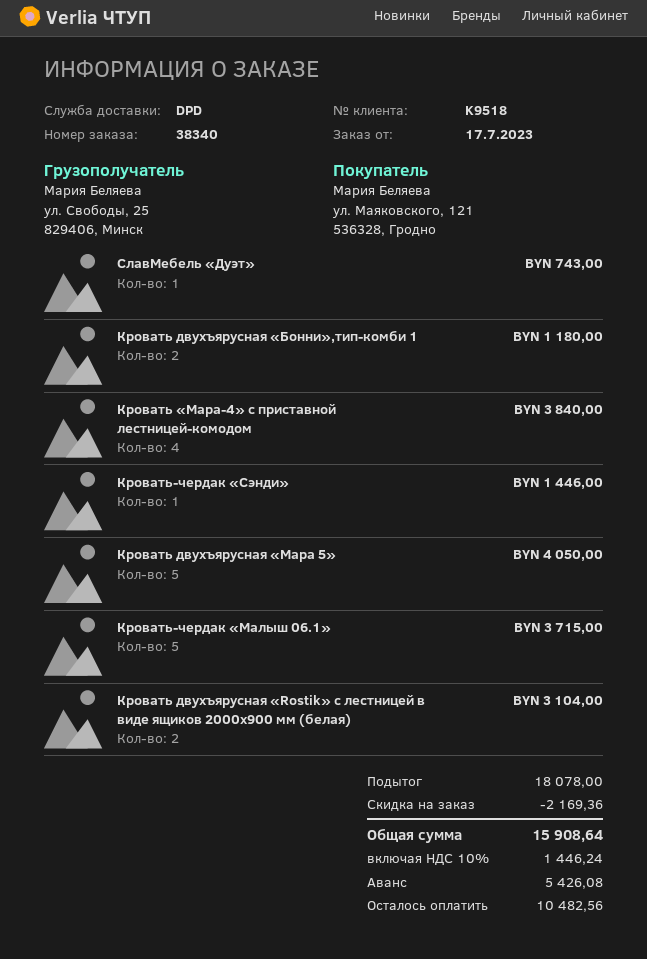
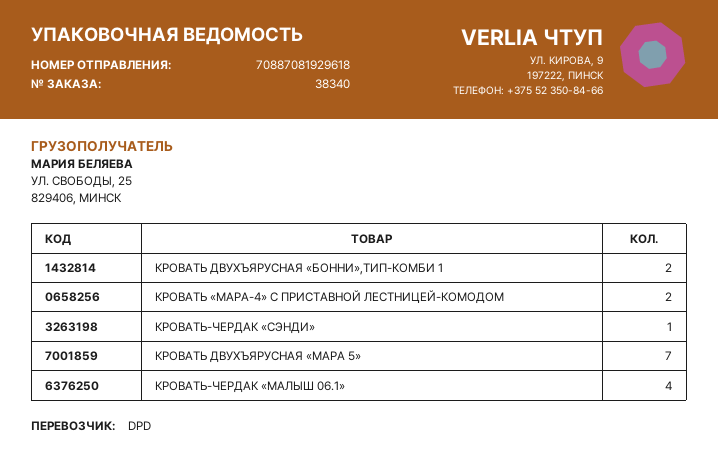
СлавМебель «Дуэт»: 1 -> none
Кровать «Мара-4» с приставной лестницей-комодом: 4 -> 2
Кровать двухъярусная «Мара 5»: 5 -> 7
Кровать-чердак «Малыш 06.1»: 5 -> 4
Кровать двухъярусная «Rostik» с лестницей в виде ящиков 2000х900 мм (белая): 2 -> none

